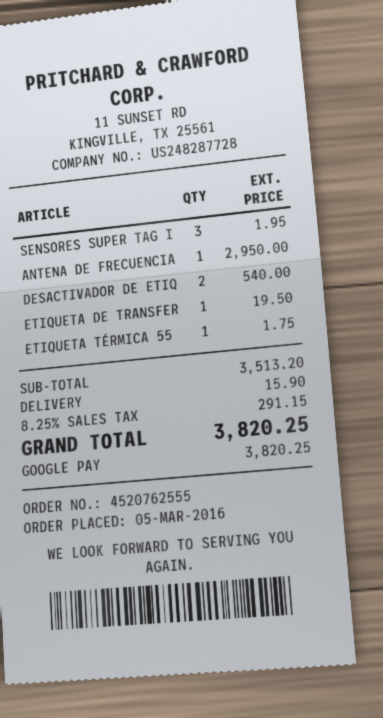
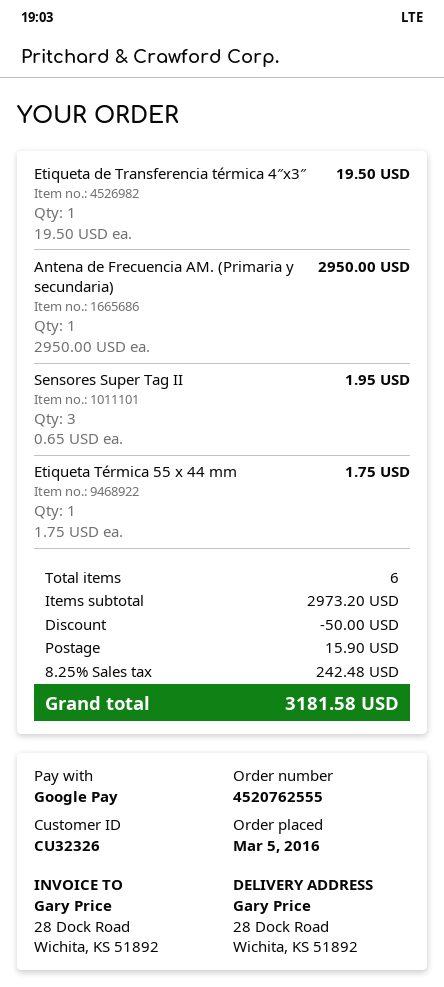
DESACTIVADOR DE ETIQ: 2 for 540.00 -> none
subtotal: 3513.20 -> 2973.20
discount: none -> 50.00
tax: 8.25% = 291.15 -> 8.25% = 242.48
total: 3820.25 -> 3181.58

